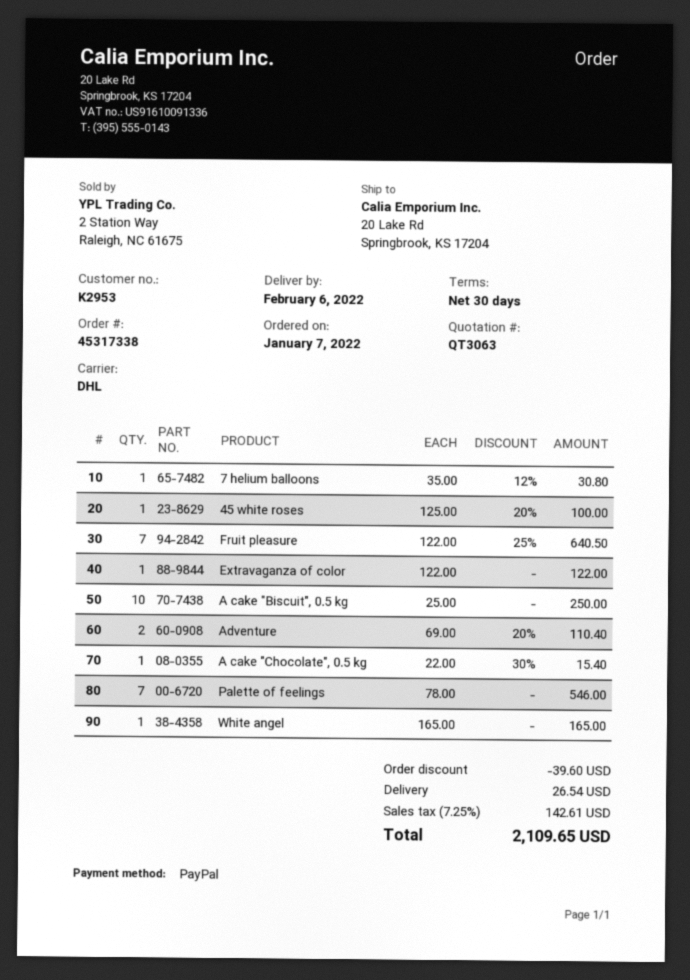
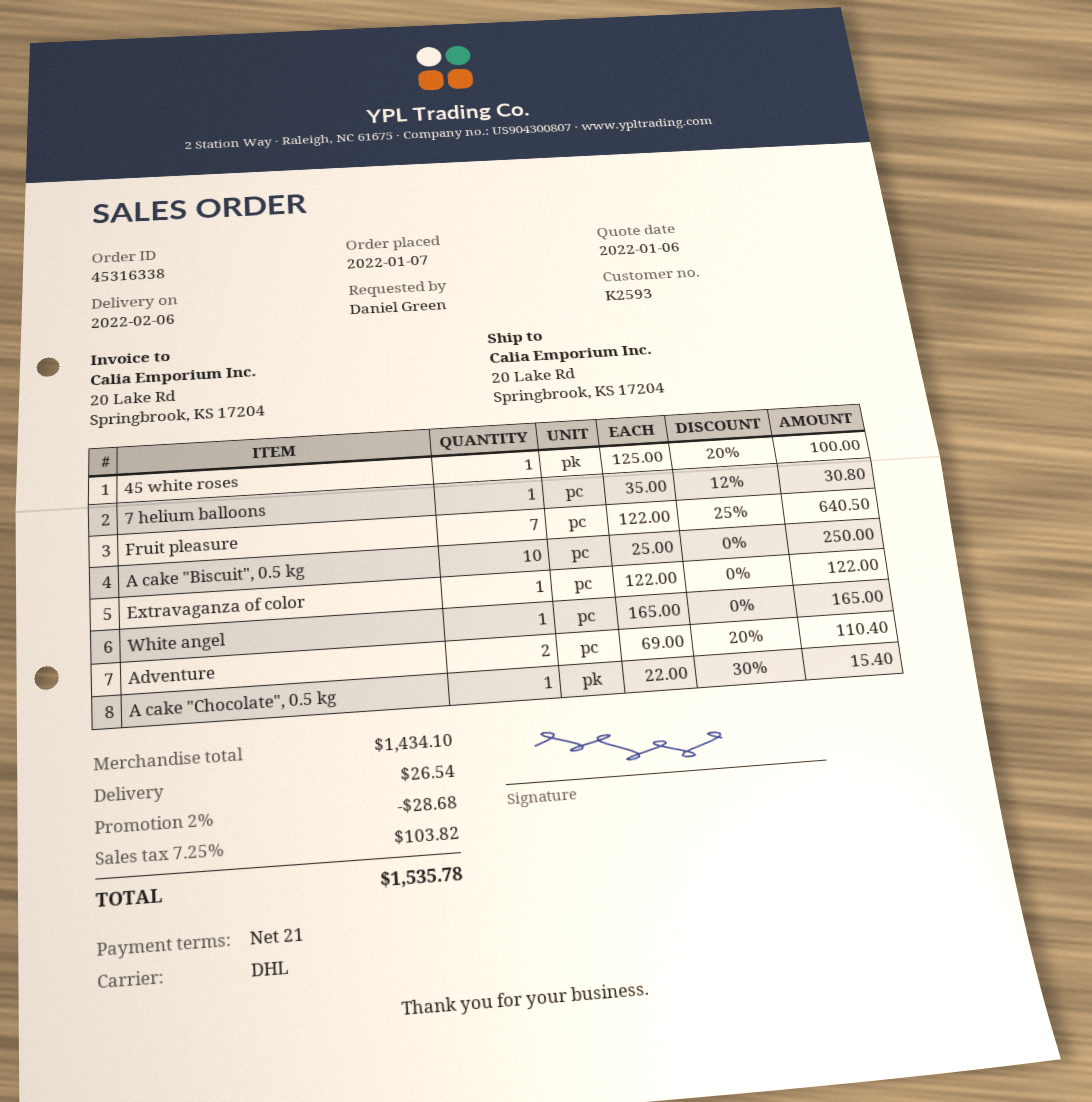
order number: 45317338 -> 45316338
payment terms: 30 days -> 21 days
customer number: K2953 -> K2593
Palette of feelings: 7 x 78.00 = 546.00 -> none
discount: 39.60 -> 28.68
tax: 7.25% = 142.61 -> 7.25% = 103.82
total: 2109.65 -> 1535.78

